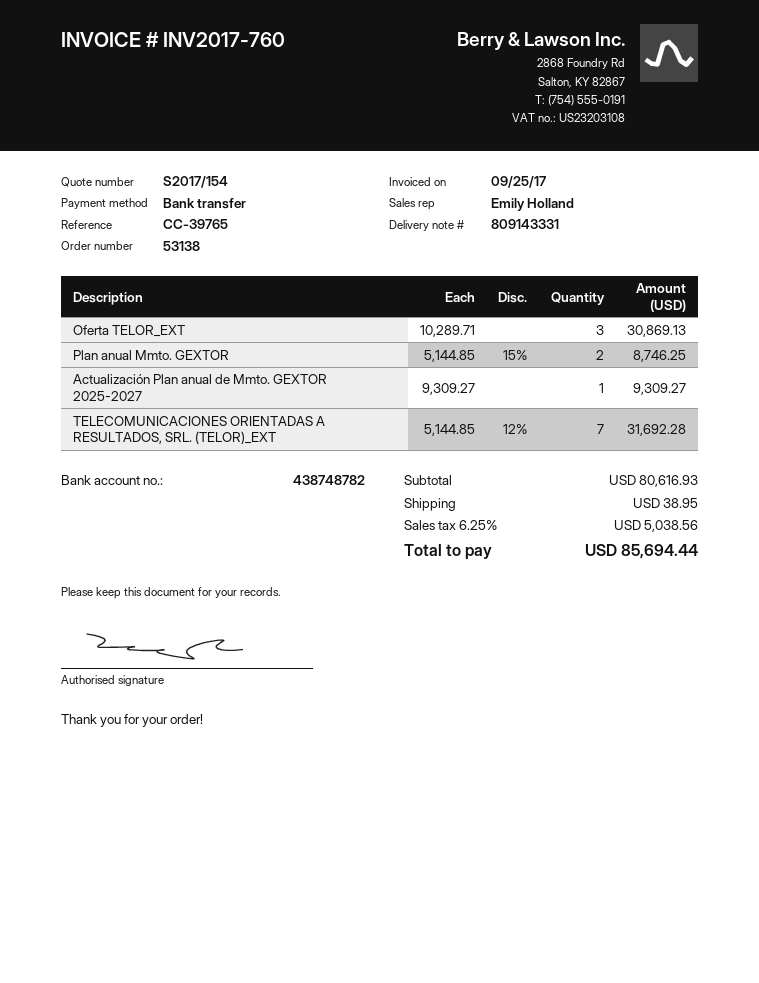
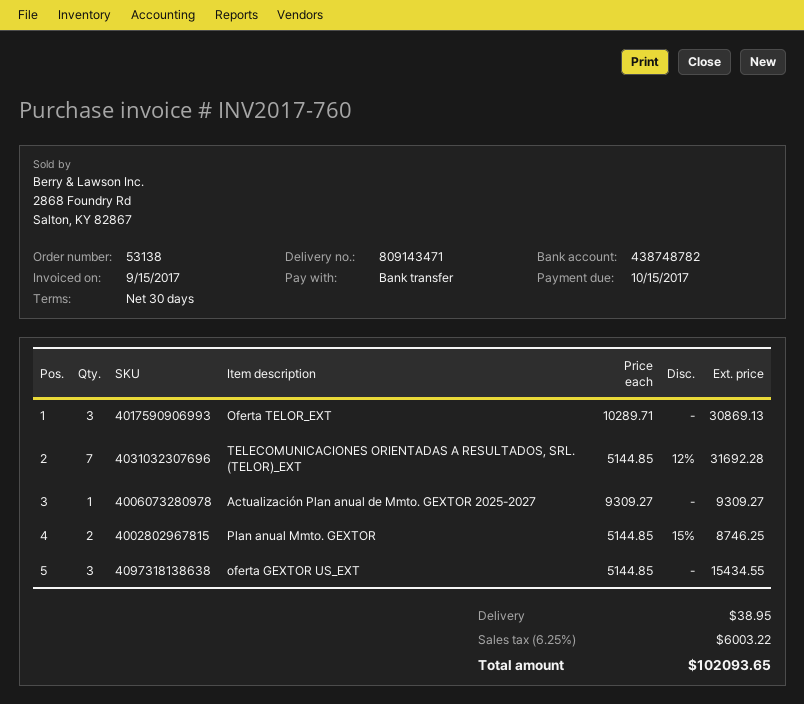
delivery note number: 809143331 -> 809143471
invoice date: 2017-09-25 -> 2017-09-15
oferta GEXTOR US_EXT: none -> 3 x 5144.85 = 15434.55
tax: 6.25% = 5038.56 -> 6.25% = 6003.22
total: 85694.44 -> 102093.65

